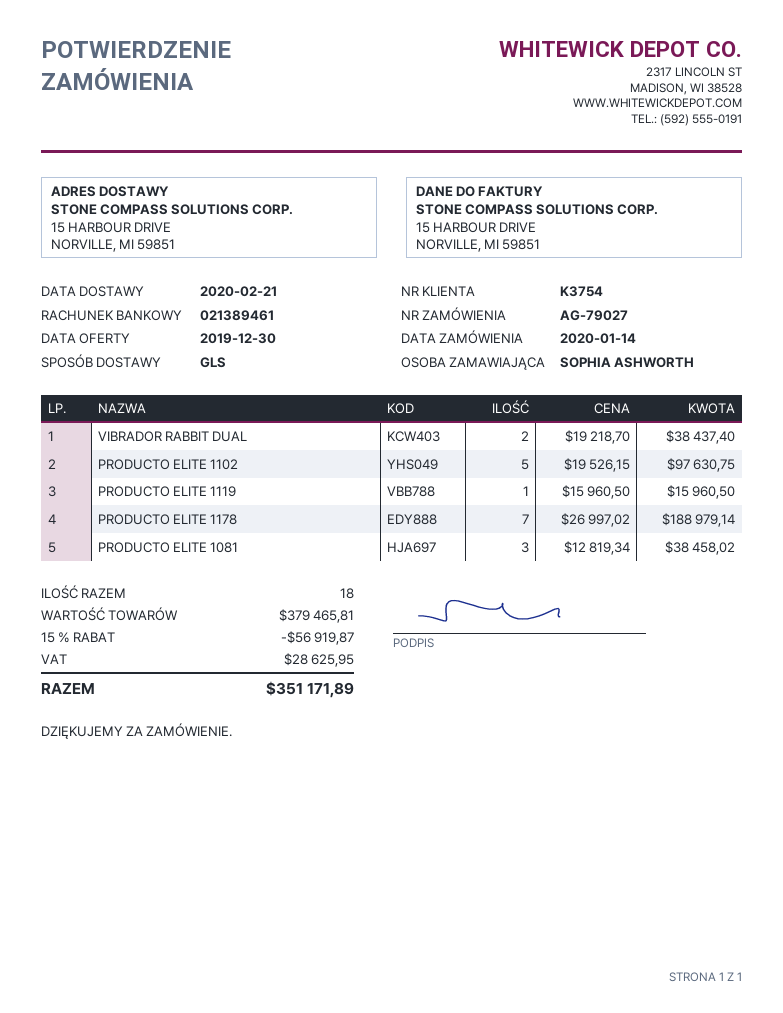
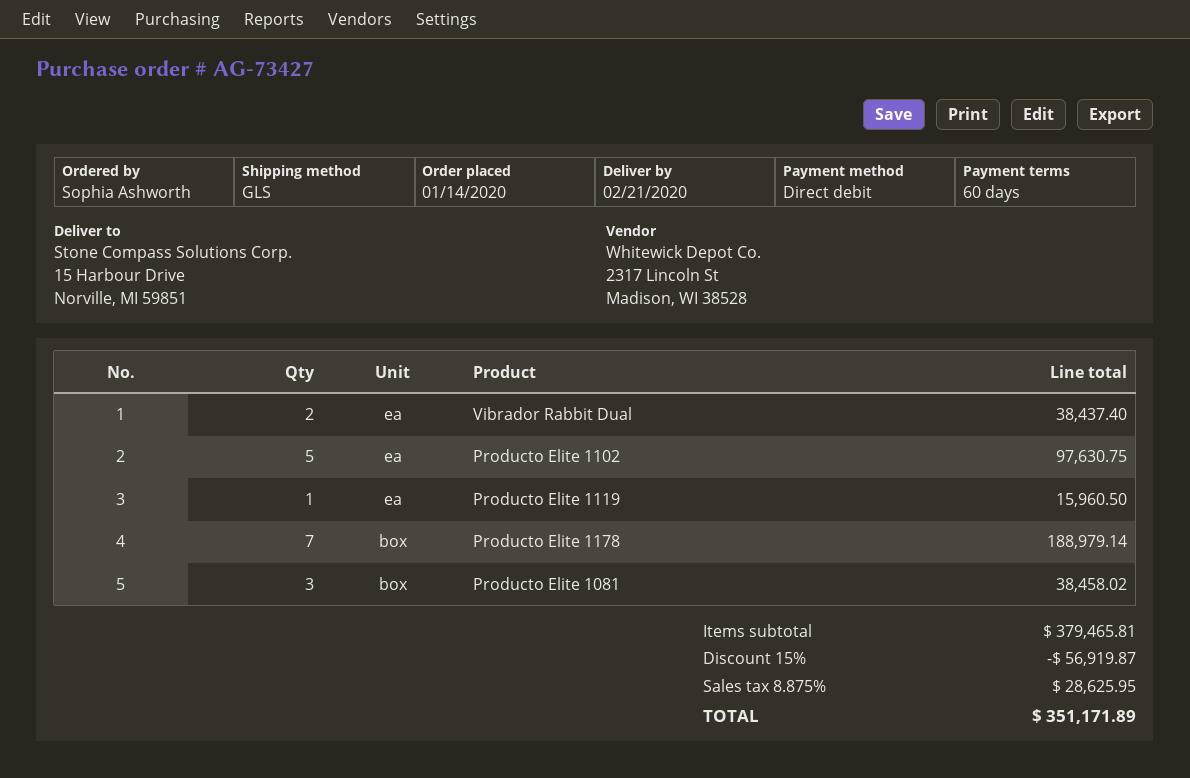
order number: AG-79027 -> AG-73427

